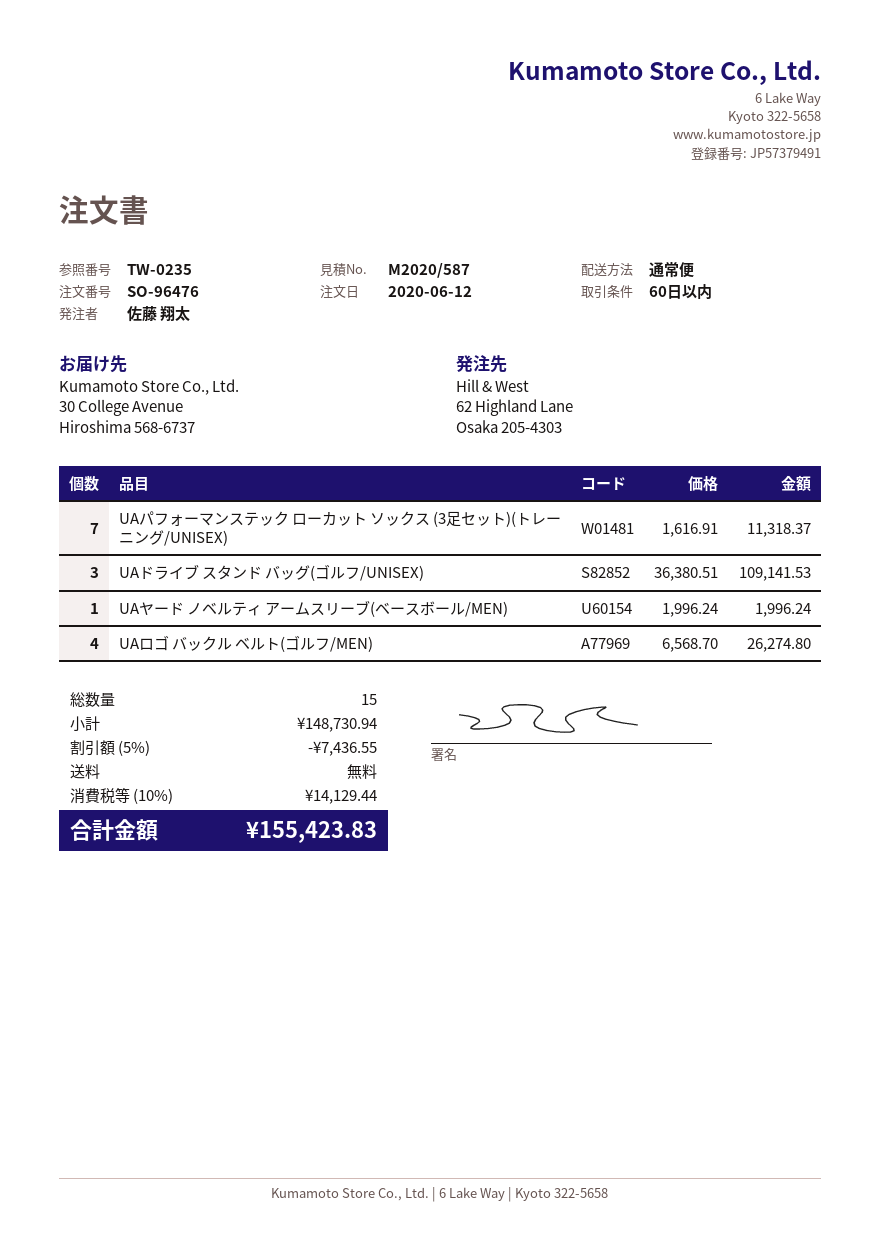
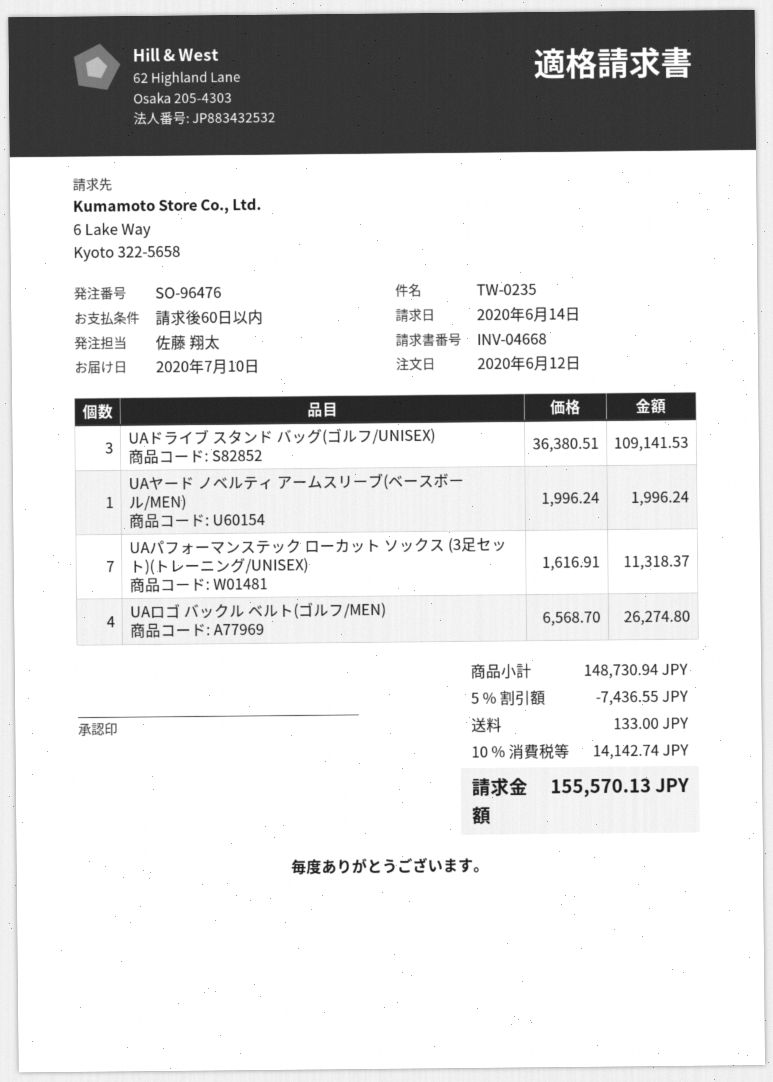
shipping: 0.00 -> 133.00
tax: 10% = 14129.44 -> 10% = 14142.74
total: 155423.83 -> 155570.13

